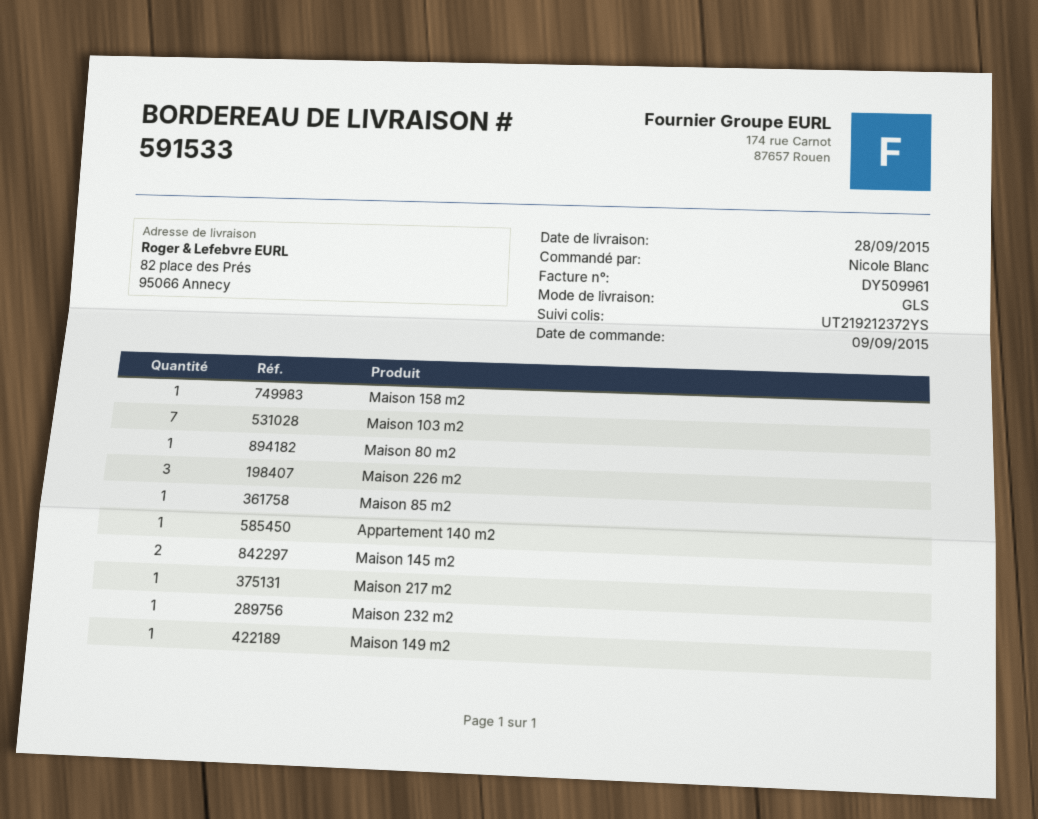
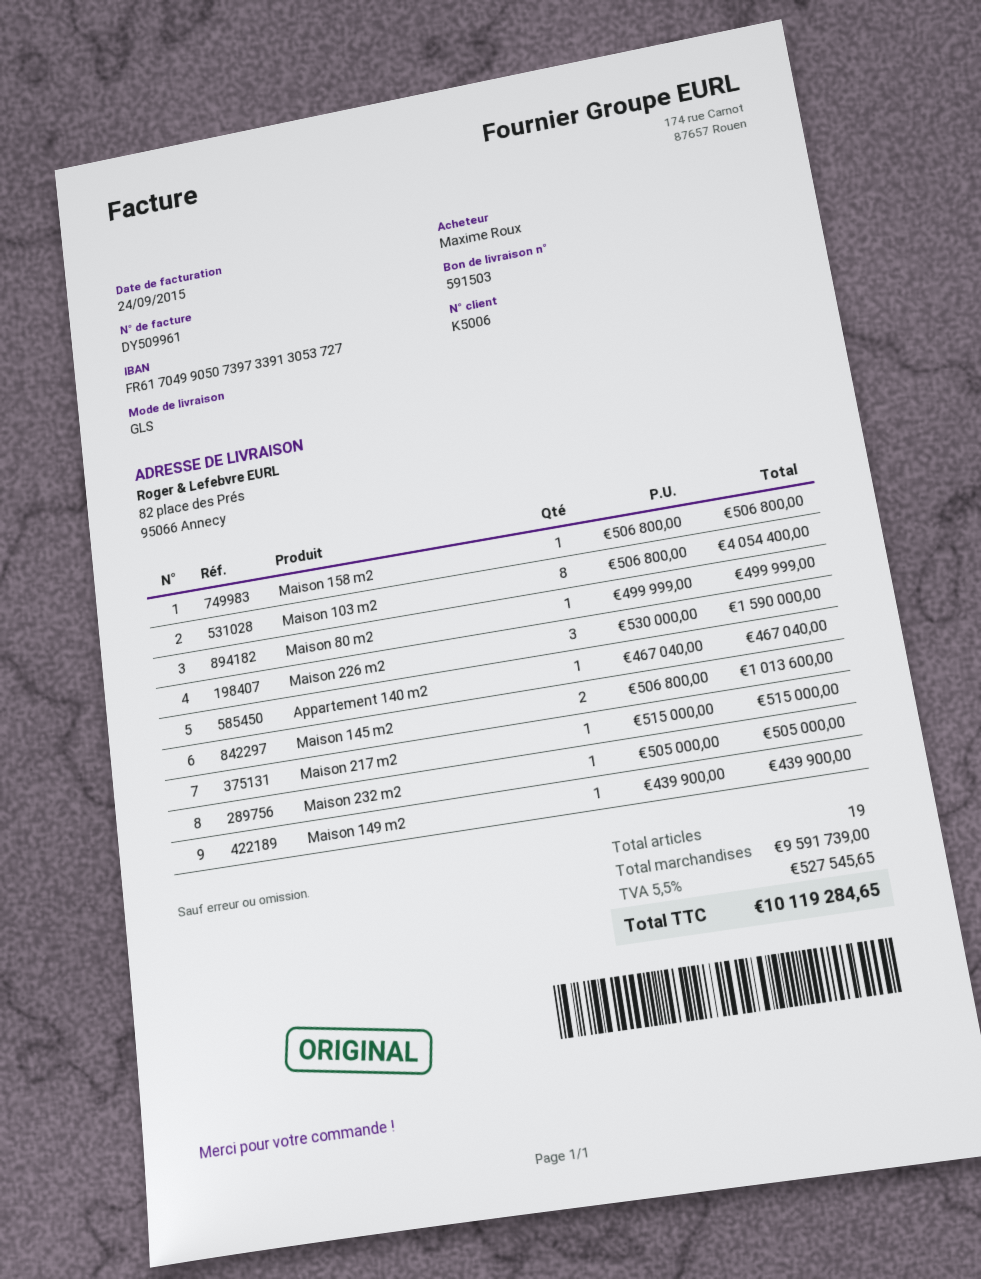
delivery note number: 591533 -> 591503
ordered by: Nicole Blanc -> Maxime Roux
Maison 103 m2: 7 -> 8
Maison 85 m2: 1 -> none

